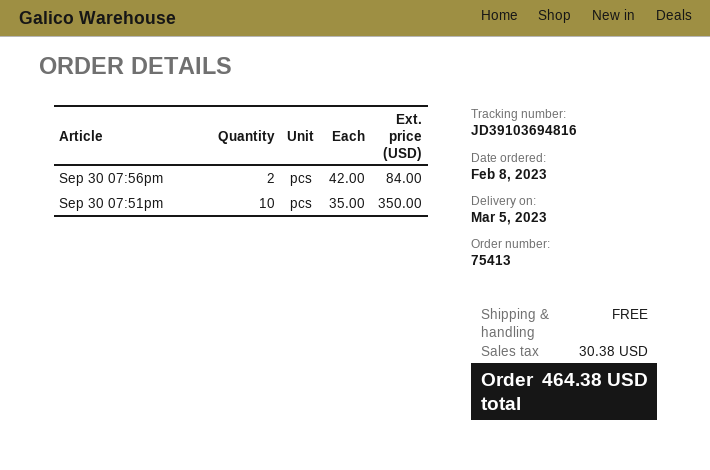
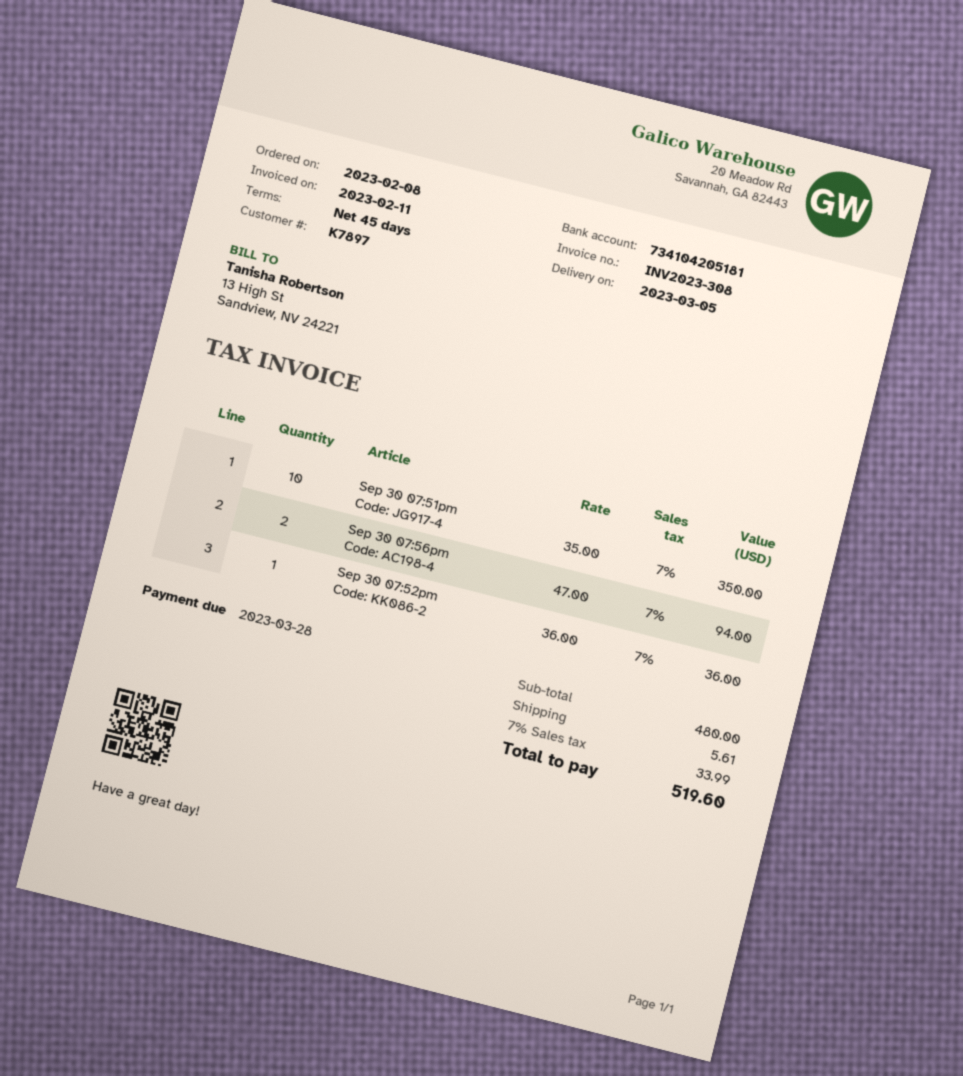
Sep 30 07:56pm: 2 x 42.00 = 84.00 -> 2 x 47.00 = 94.00
Sep 30 07:52pm: none -> 1 x 36.00 = 36.00
shipping: 0.00 -> 5.61
tax: 30.38 -> 33.99
total: 464.38 -> 519.60

